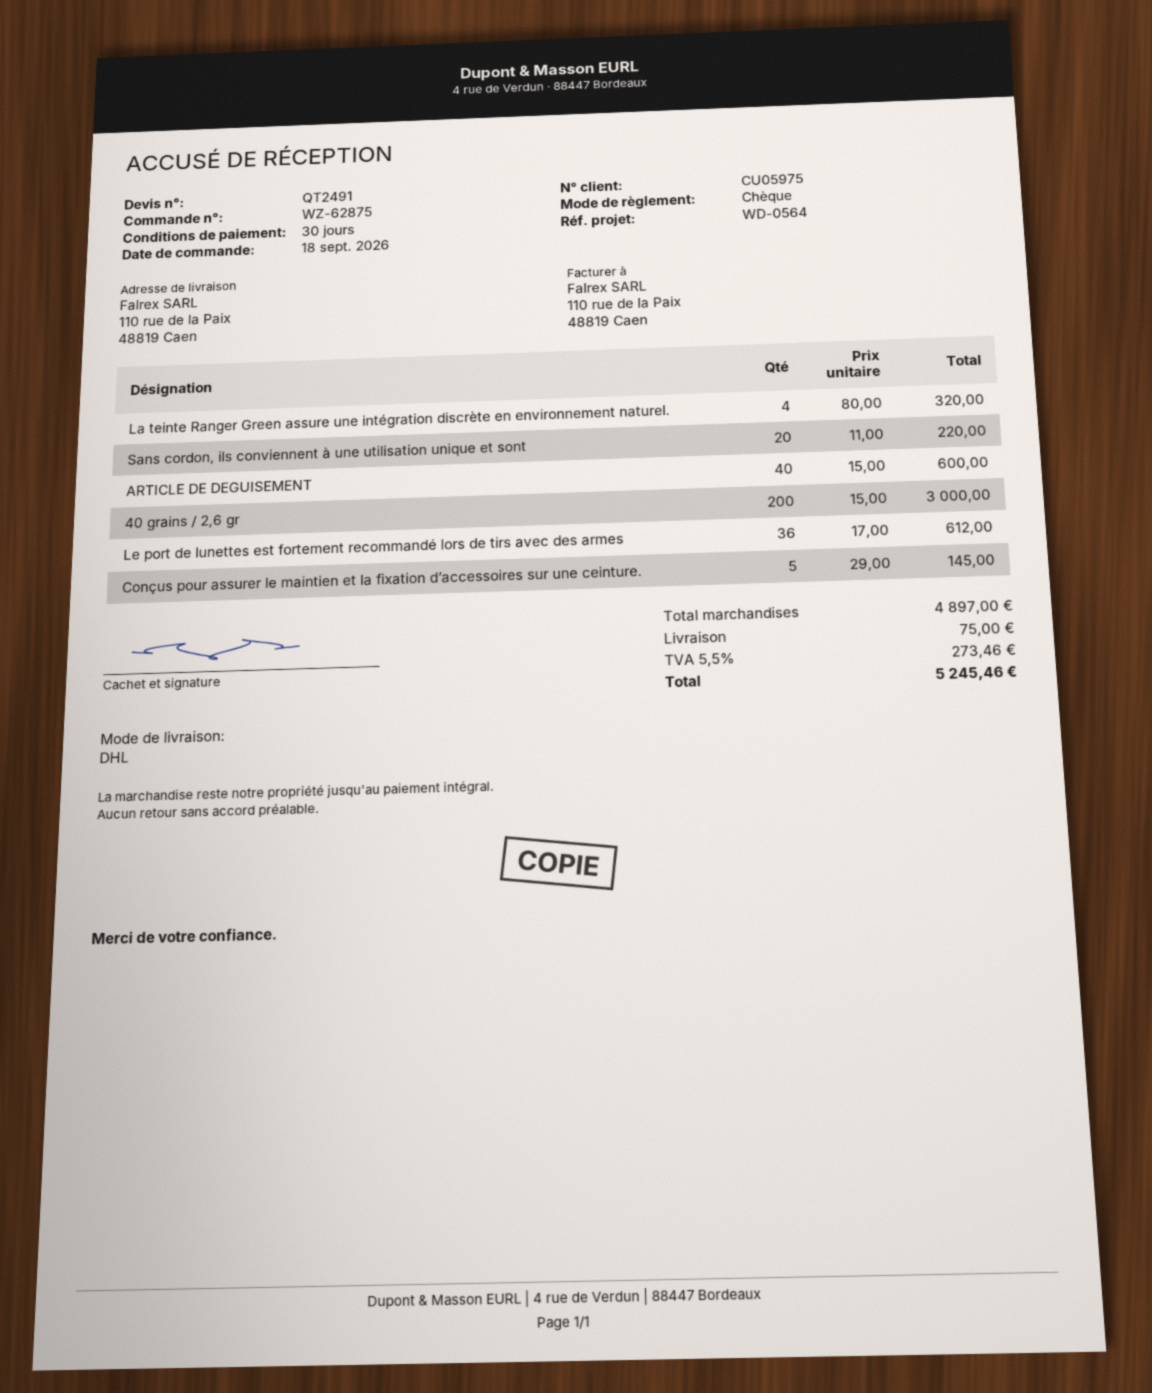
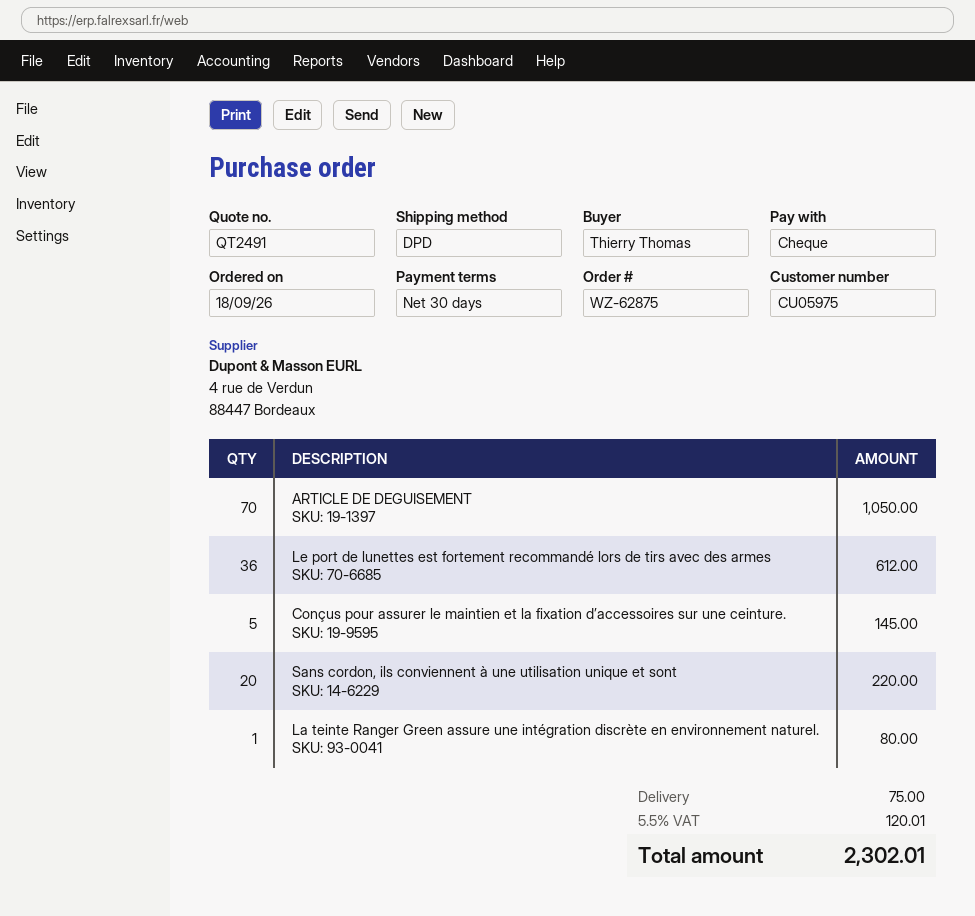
shipping method: DHL -> DPD
La teinte Ranger Green assure une intégration discrète en environnement naturel.: 4 for 320.00 -> 1 for 80.00
ARTICLE DE DEGUISEMENT: 40 for 600.00 -> 70 for 1050.00
40 grains / 2,6 gr: 200 for 3000.00 -> none
tax: 5.5% = 273.46 -> 5.5% = 120.01
total: 5245.46 -> 2302.01

